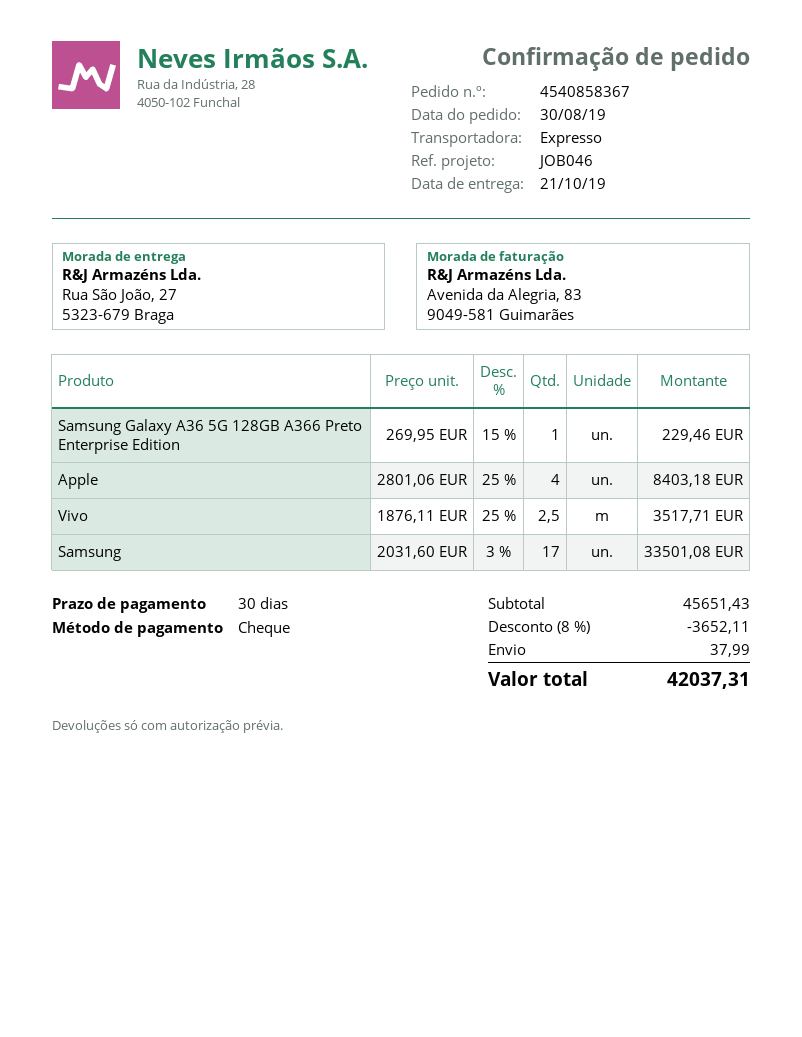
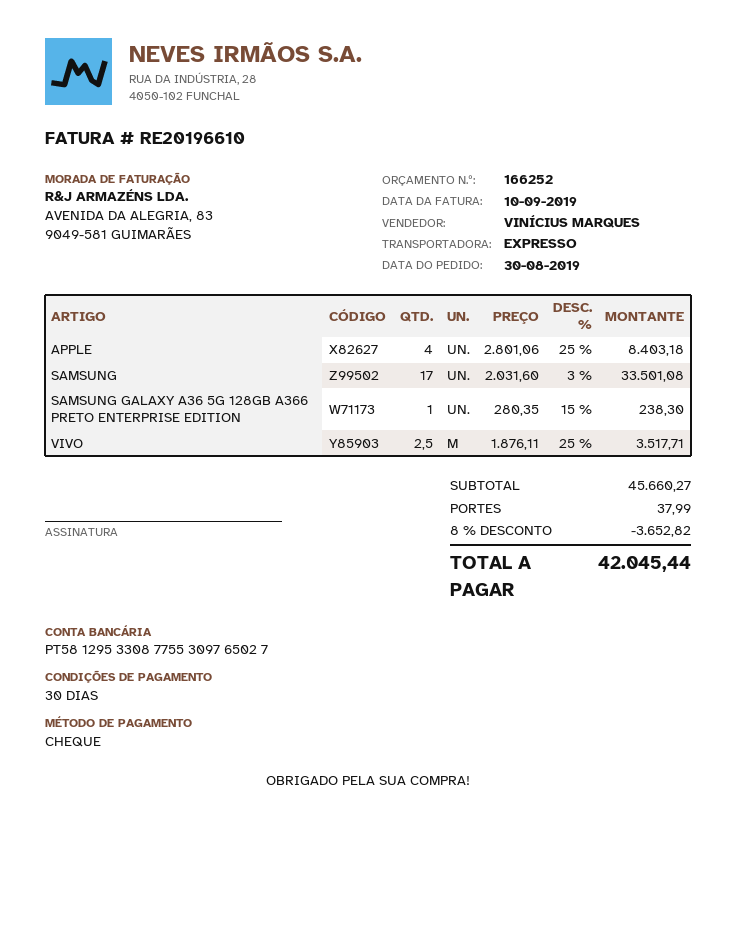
Samsung Galaxy A36 5G 128GB A366 Preto Enterprise Edition: 1 x 269.95 - 15% = 229.46 -> 1 x 280.35 - 15% = 238.30
subtotal: 45651.43 -> 45660.27
discount: 8% = 3652.11 -> 8% = 3652.82
total: 42037.31 -> 42045.44

